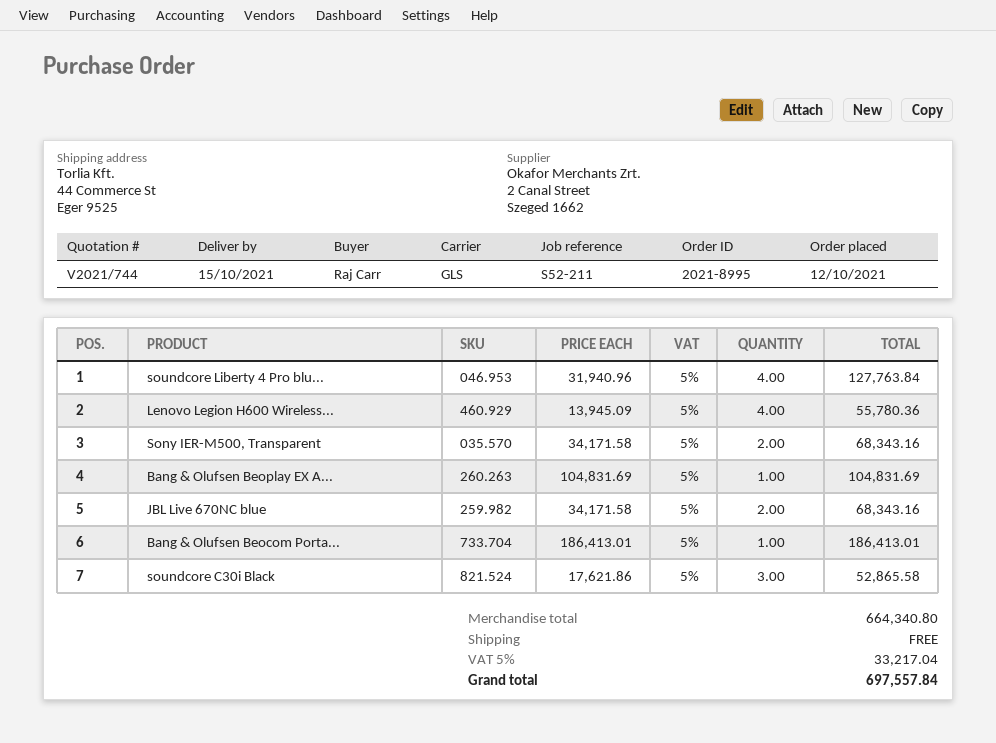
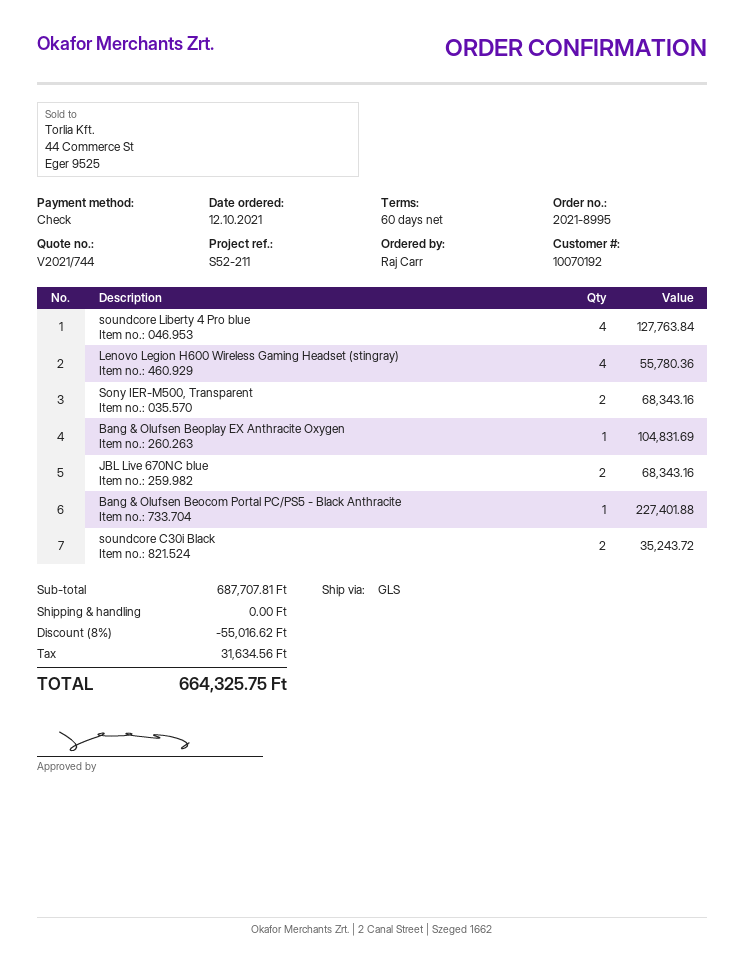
Bang & Olufsen Beocom Porta...: 1 for 186413.01 -> 1 for 227401.88
soundcore C30i Black: 3 for 52865.58 -> 2 for 35243.72
subtotal: 664340.80 -> 687707.81
discount: none -> 8% = 55016.62
tax: 33217.04 -> 31634.56
total: 697557.84 -> 664325.75

